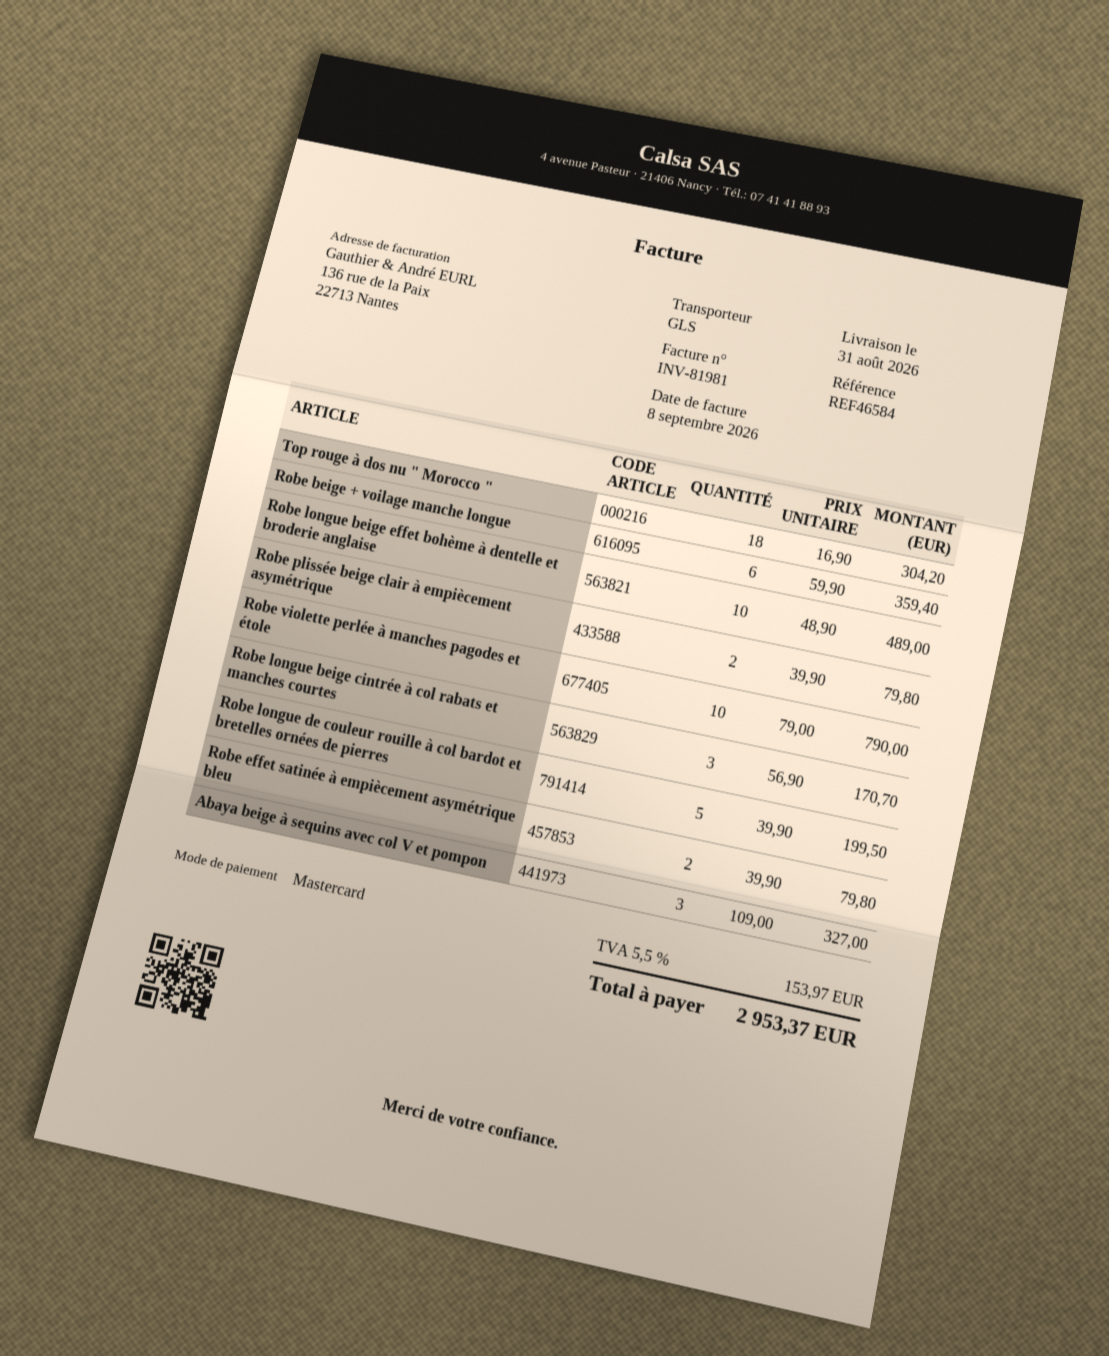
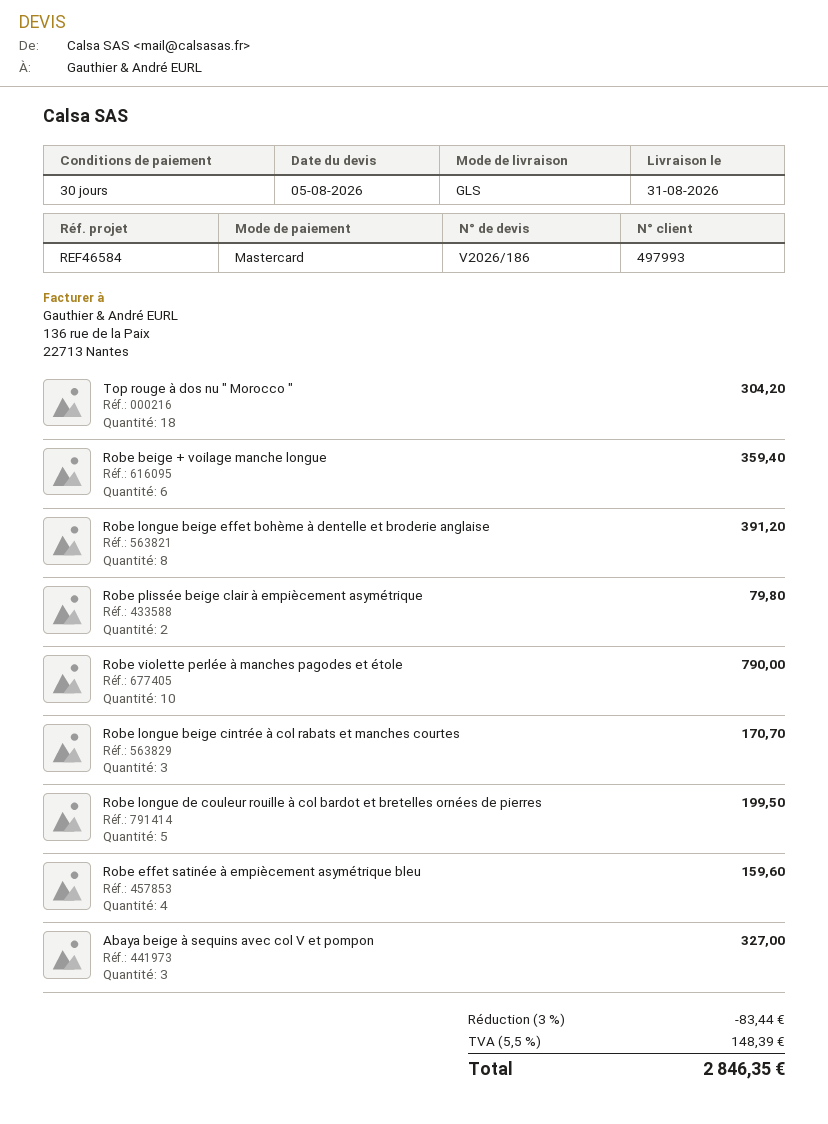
Robe longue beige effet bohème à dentelle et broderie anglaise: 10 for 489.00 -> 8 for 391.20
Robe effet satinée à empiècement asymétrique bleu: 2 for 79.80 -> 4 for 159.60
discount: none -> 3% = 83.44
tax: 5.5% = 153.97 -> 5.5% = 148.39
total: 2953.37 -> 2846.35

